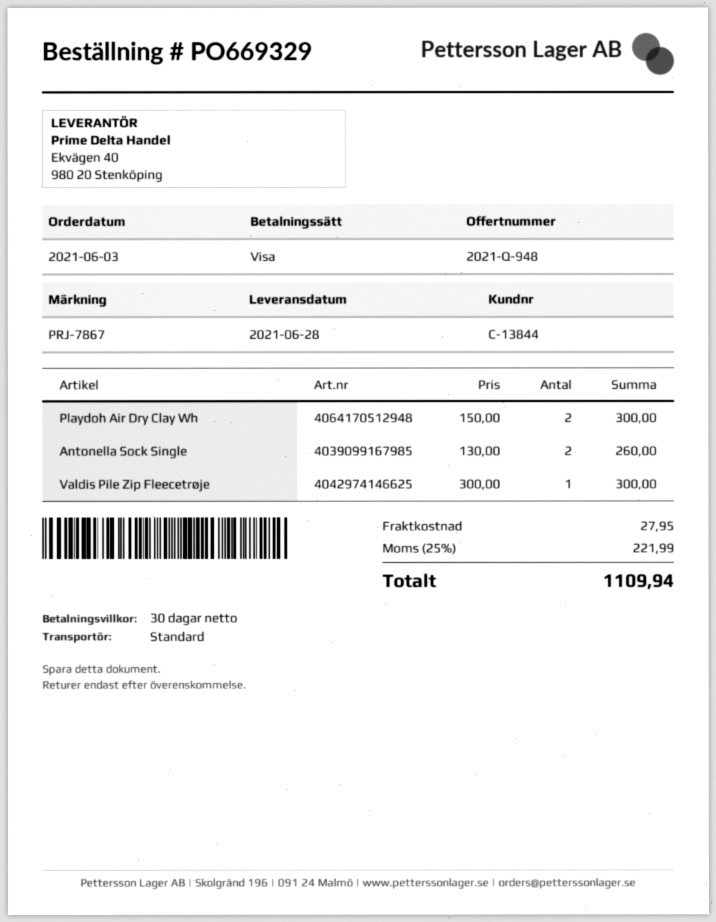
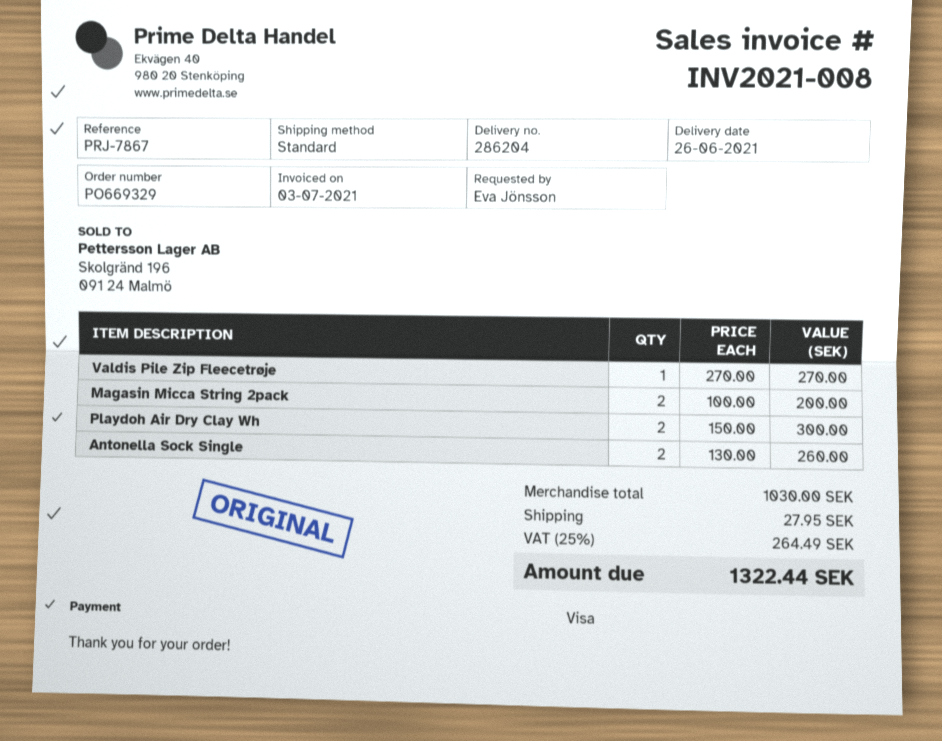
delivery date: 2021-06-28 -> 2021-06-26
Valdis Pile Zip Fleecetrøje: 1 x 300.00 = 300.00 -> 1 x 270.00 = 270.00
Magasin Micca String 2pack: none -> 2 x 100.00 = 200.00
tax: 25% = 221.99 -> 25% = 264.49
total: 1109.94 -> 1322.44

